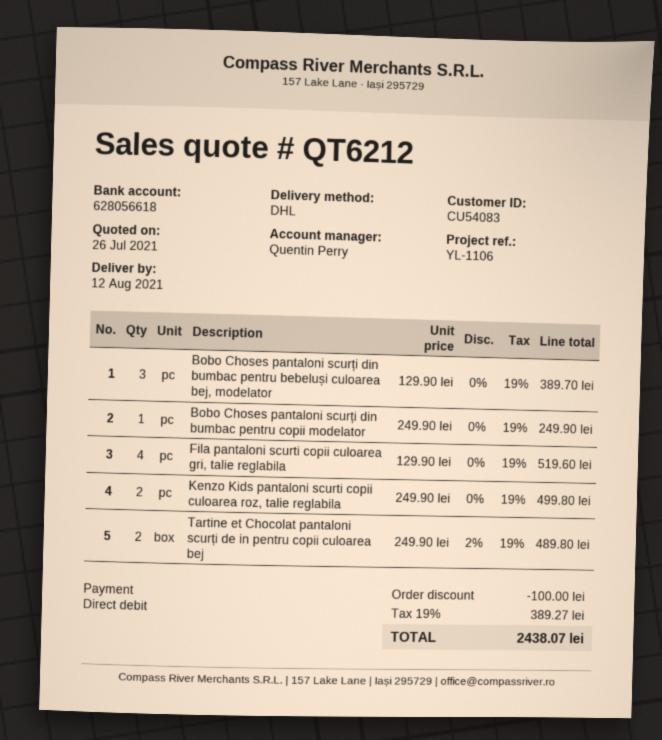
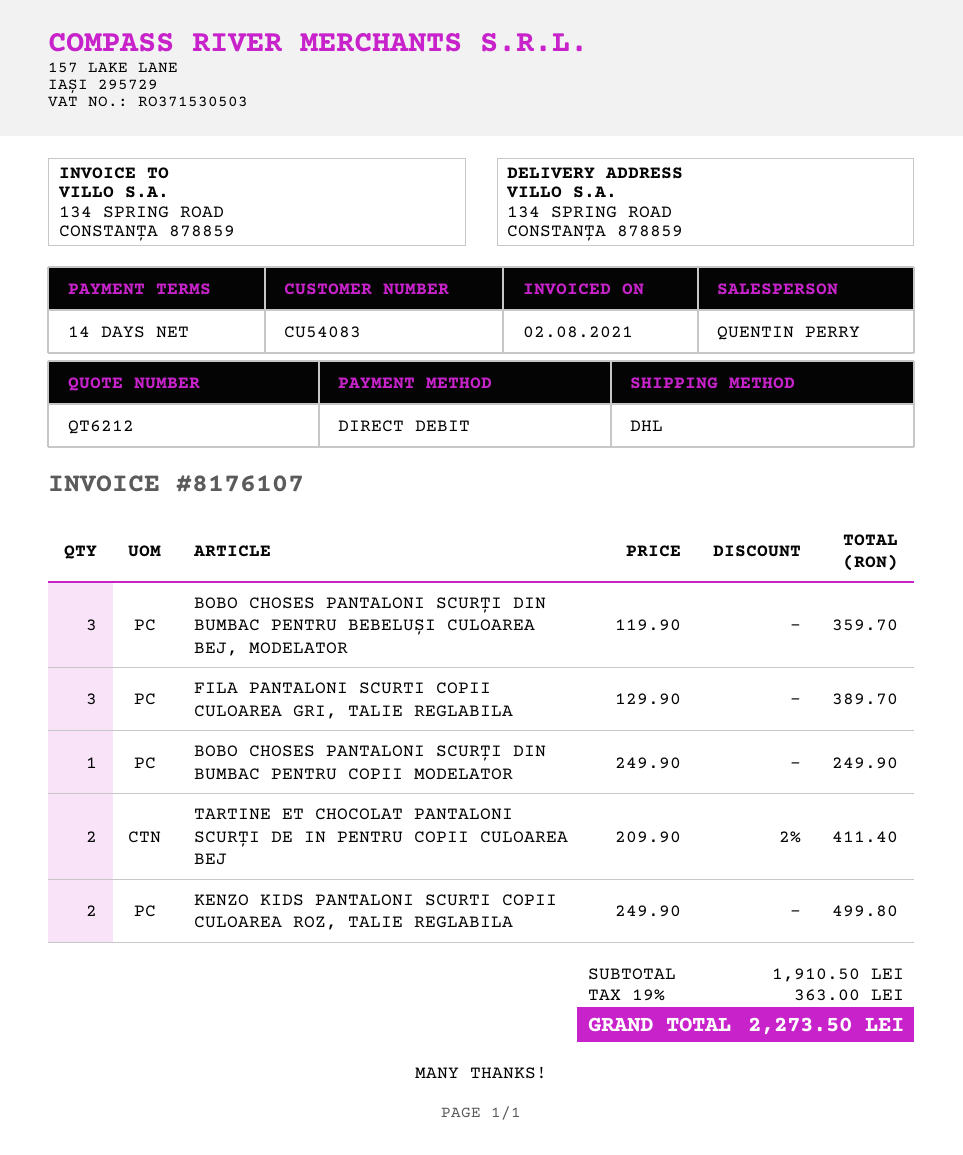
Bobo Choses pantaloni scurți din bumbac pentru bebeluși culoarea bej, modelator: 3 x 129.90 = 389.70 -> 3 x 119.90 = 359.70
Fila pantaloni scurti copii culoarea gri, talie reglabila: 4 x 129.90 = 519.60 -> 3 x 129.90 = 389.70
Tartine et Chocolat pantaloni scurți de in pentru copii culoarea bej: 2 x 249.90 - 2% = 489.80 -> 2 x 209.90 - 2% = 411.40
discount: 100.00 -> none
tax: 19% = 389.27 -> 19% = 363.00
total: 2438.07 -> 2273.50

